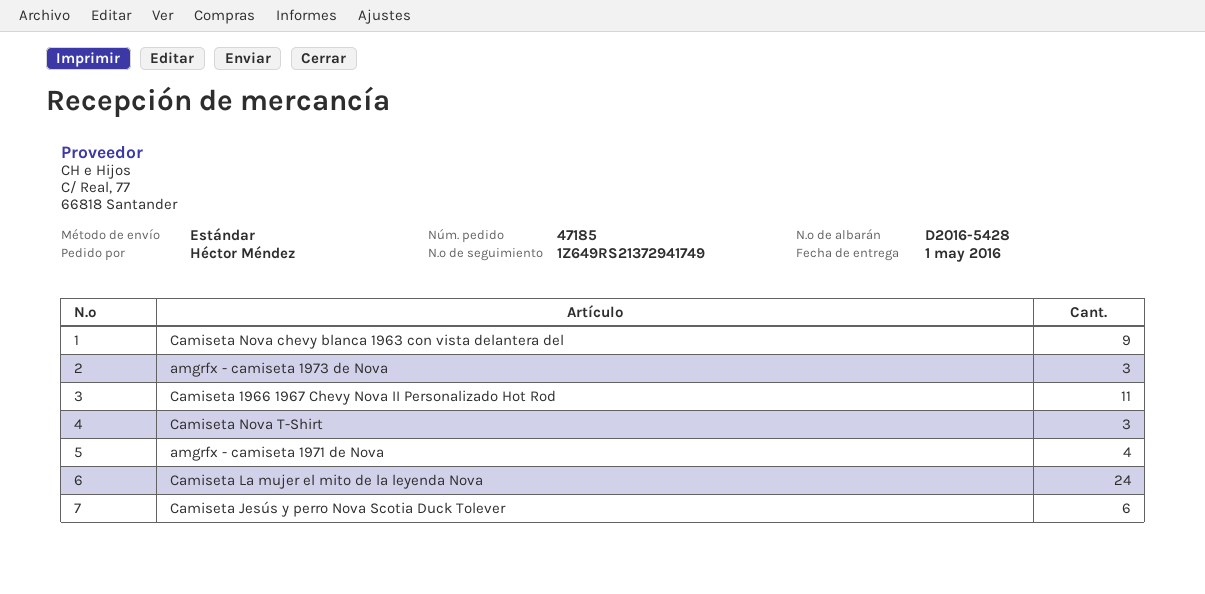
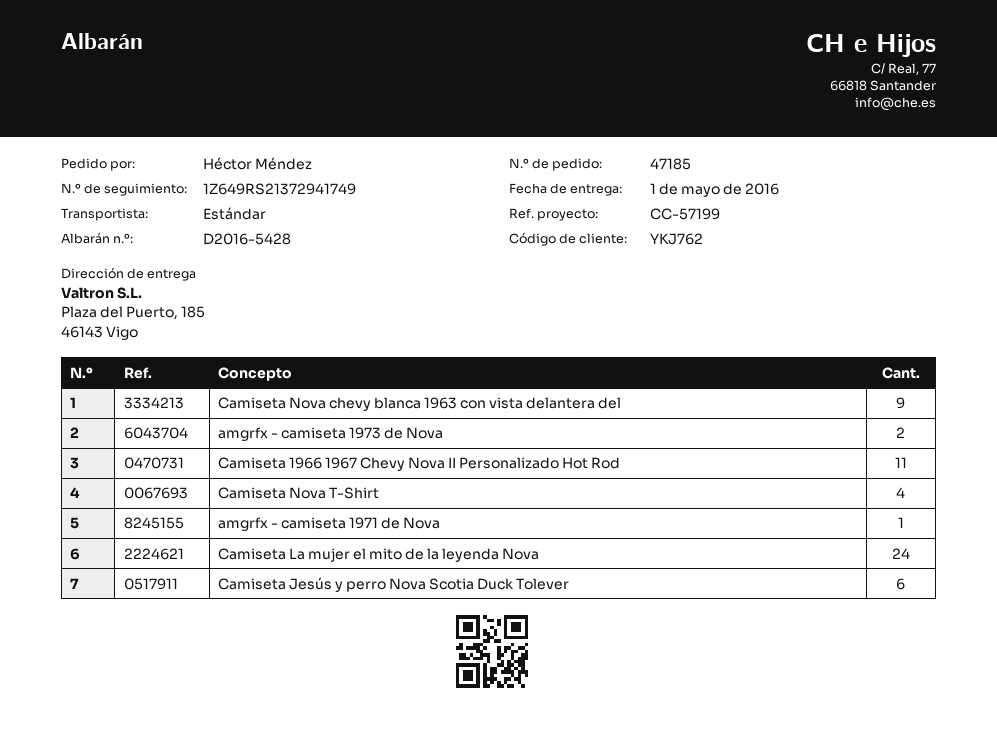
amgrfx - camiseta 1973 de Nova: 3 -> 2
Camiseta Nova T-Shirt: 3 -> 4
amgrfx - camiseta 1971 de Nova: 4 -> 1

